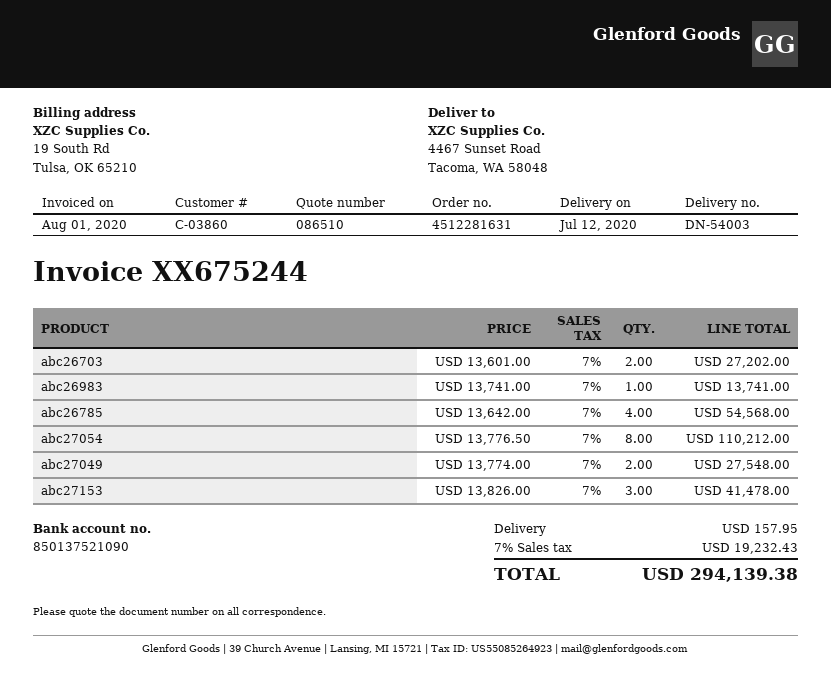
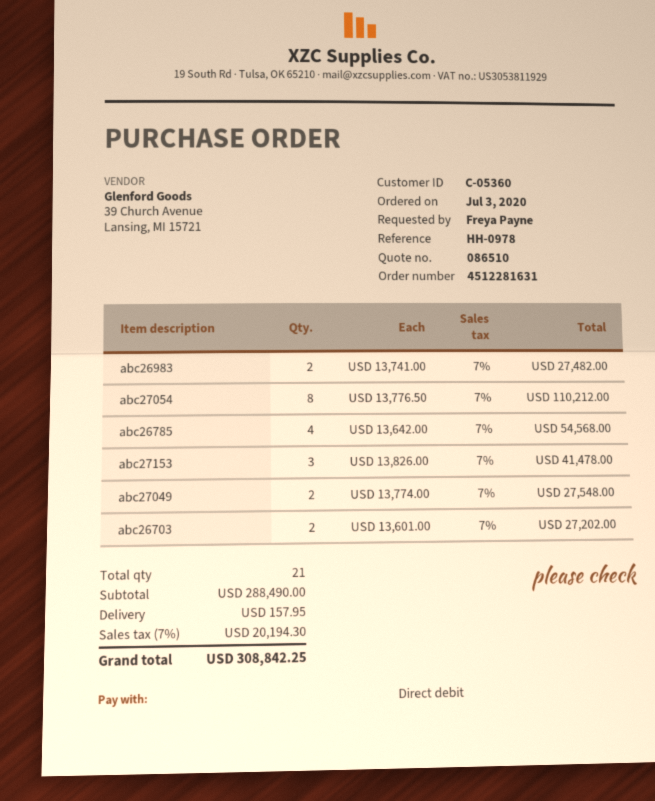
customer number: C-03860 -> C-05360
abc26983: 1 x 13741.00 = 13741.00 -> 2 x 13741.00 = 27482.00
tax: 7% = 19232.43 -> 7% = 20194.30
total: 294139.38 -> 308842.25

